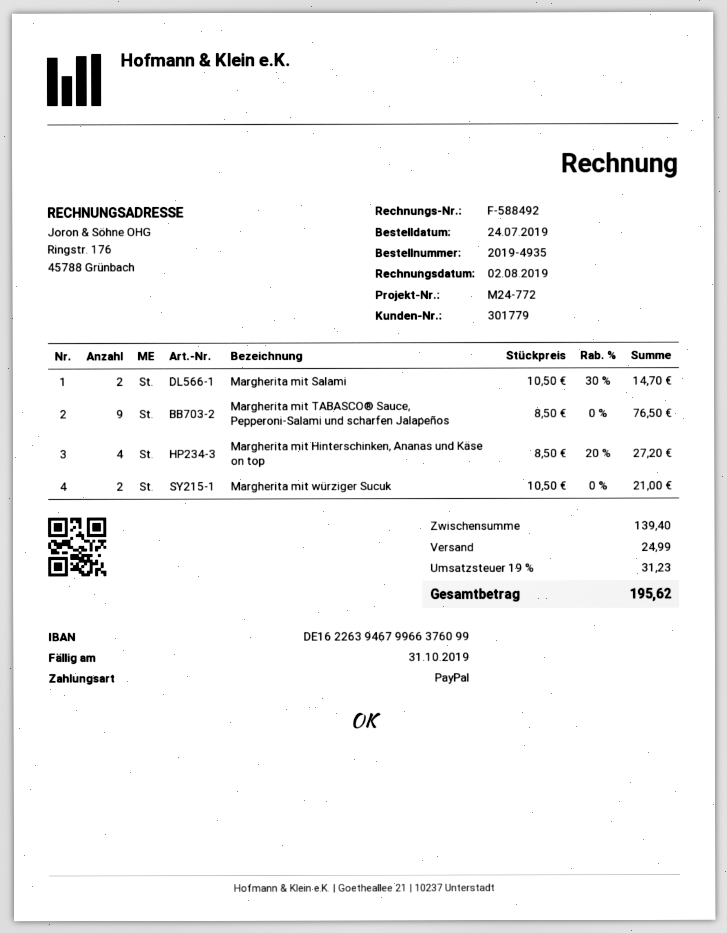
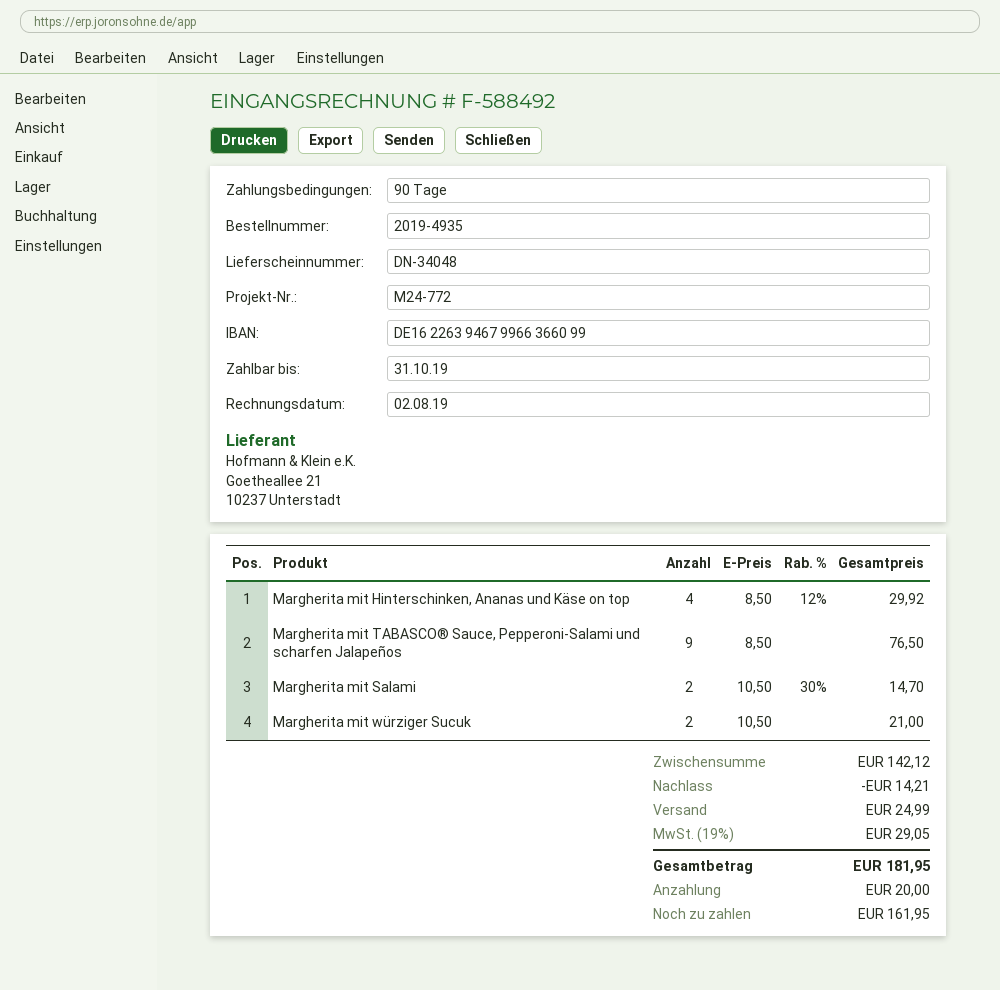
bank account: DE16226394679966376099 -> DE16226394679966366099
Margherita mit Hinterschinken, Ananas und Käse on top: 4 x 8.50 - 20% = 27.20 -> 4 x 8.50 - 12% = 29.92
subtotal: 139.40 -> 142.12
discount: none -> 14.21
tax: 19% = 31.23 -> 19% = 29.05
total: 195.62 -> 181.95

